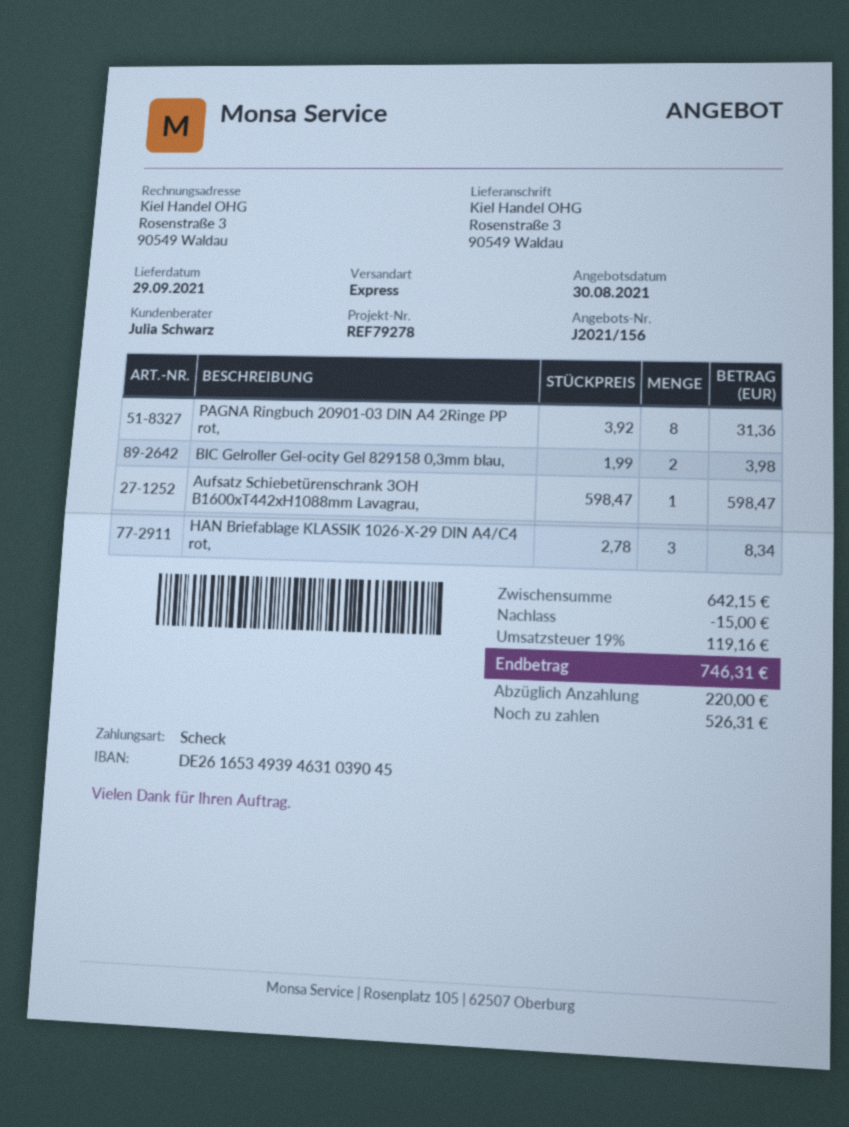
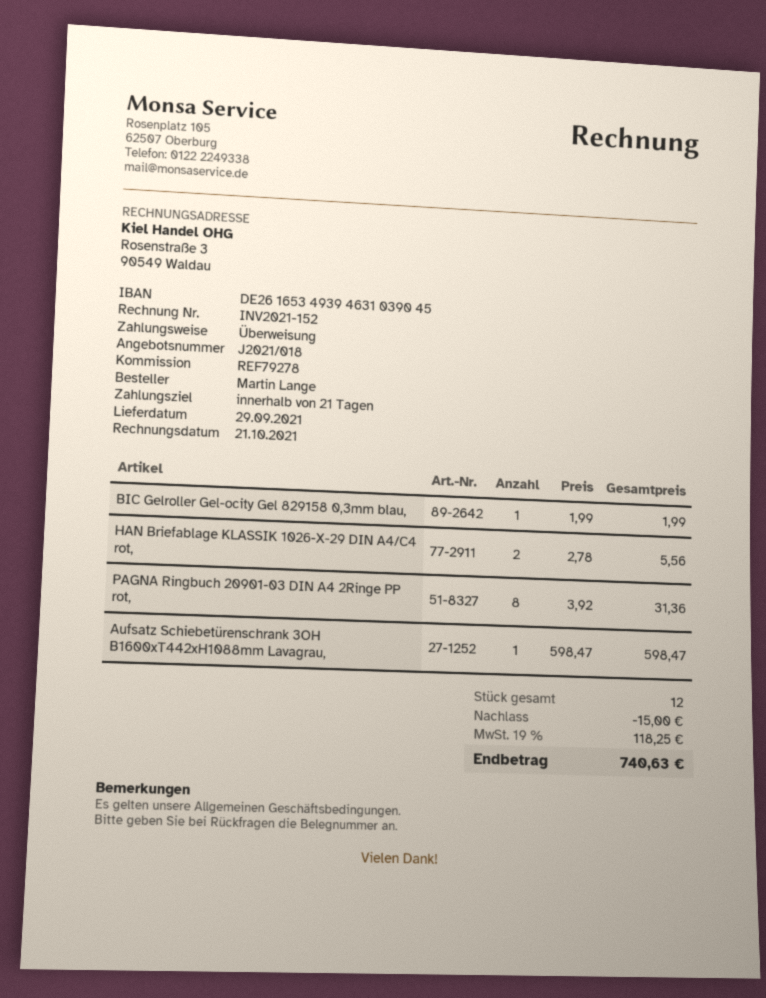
quote number: J2021/156 -> J2021/018
payment method: cheque -> bank transfer
BIC Gelroller Gel-ocity Gel 829158 0,3mm blau,: 2 x 1.99 = 3.98 -> 1 x 1.99 = 1.99
HAN Briefablage KLASSIK 1026-X-29 DIN A4/C4 rot,: 3 x 2.78 = 8.34 -> 2 x 2.78 = 5.56
tax: 19% = 119.16 -> 19% = 118.25
total: 746.31 -> 740.63

